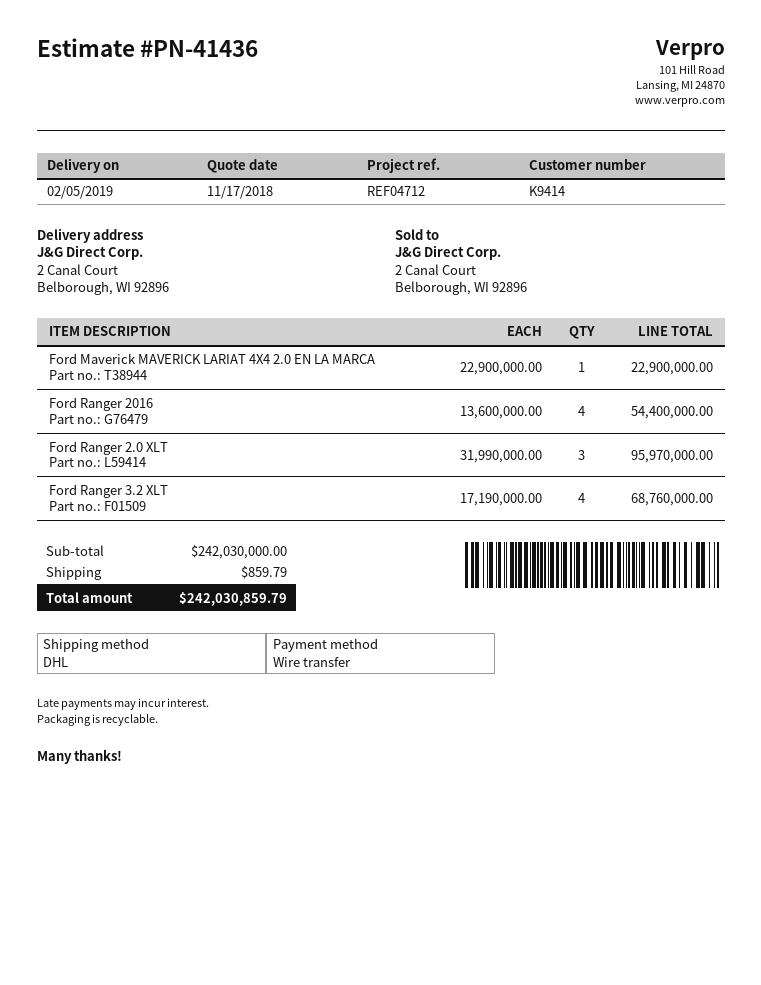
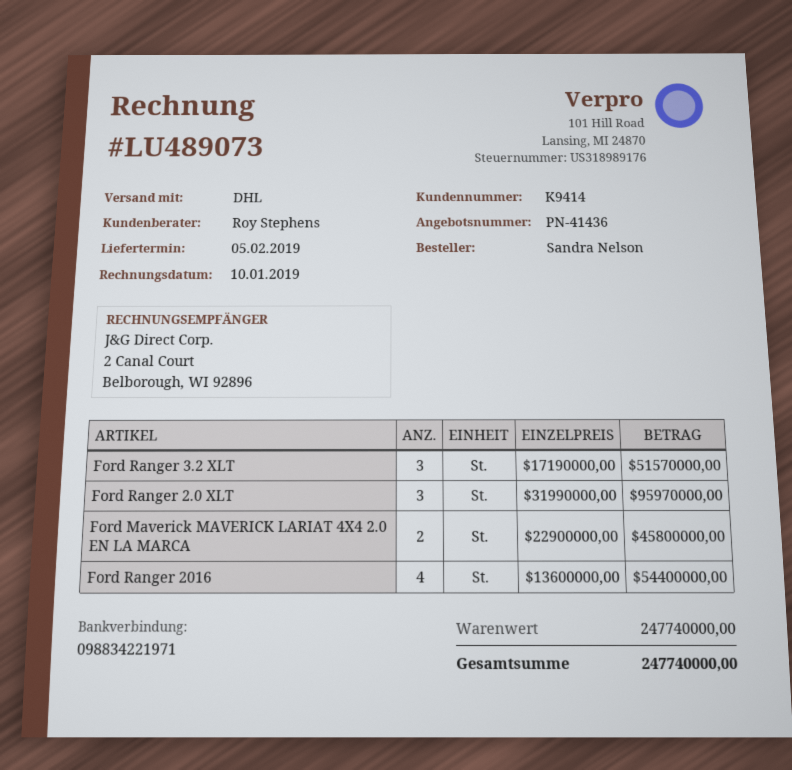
Ford Maverick MAVERICK LARIAT 4X4 2.0 EN LA MARCA: 1 x 22900000.00 = 22900000.00 -> 2 x 22900000.00 = 45800000.00
Ford Ranger 3.2 XLT: 4 x 17190000.00 = 68760000.00 -> 3 x 17190000.00 = 51570000.00
subtotal: 242030000.00 -> 247740000.00
shipping: 859.79 -> none
total: 242030859.79 -> 247740000.00

